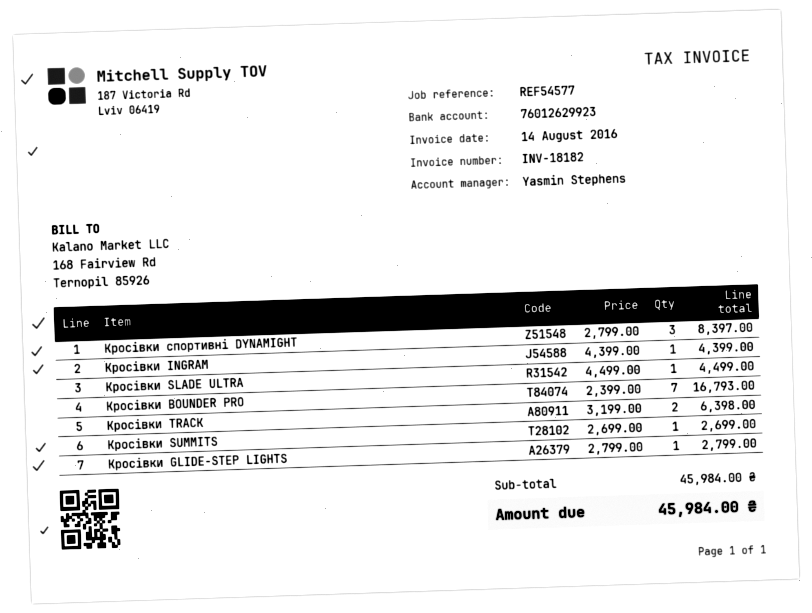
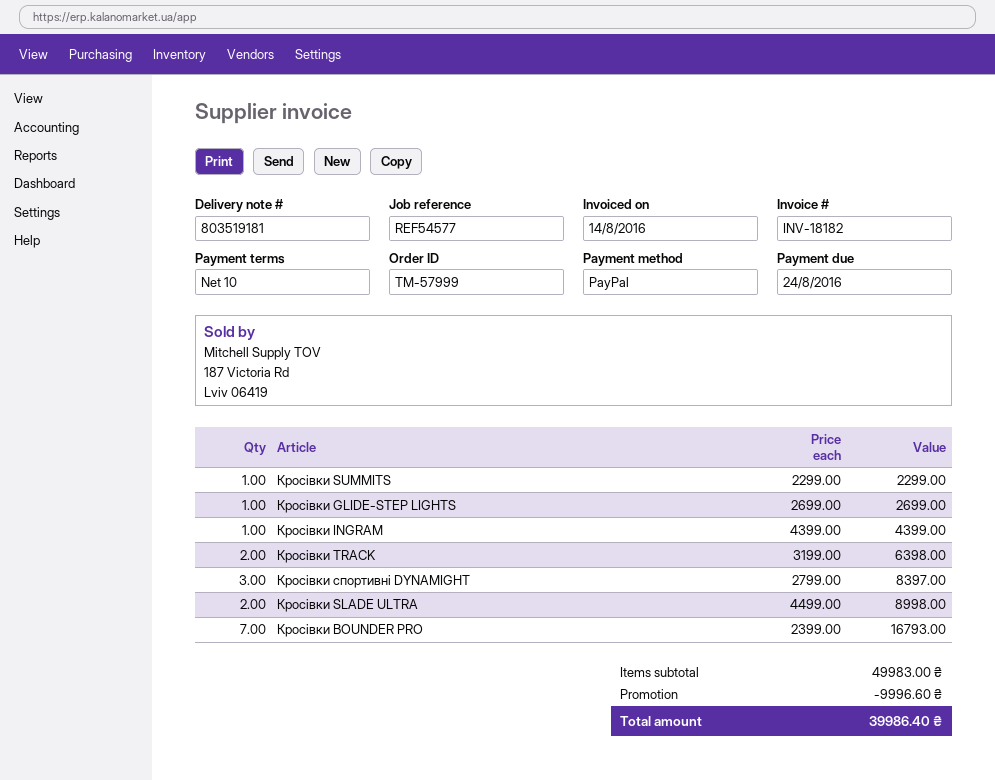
Кросівки SLADE ULTRA: 1 x 4499.00 = 4499.00 -> 2 x 4499.00 = 8998.00
Кросівки SUMMITS: 1 x 2699.00 = 2699.00 -> 1 x 2299.00 = 2299.00
Кросівки GLIDE-STEP LIGHTS: 1 x 2799.00 = 2799.00 -> 1 x 2699.00 = 2699.00
subtotal: 45984.00 -> 49983.00
discount: none -> 9996.60
total: 45984.00 -> 39986.40

